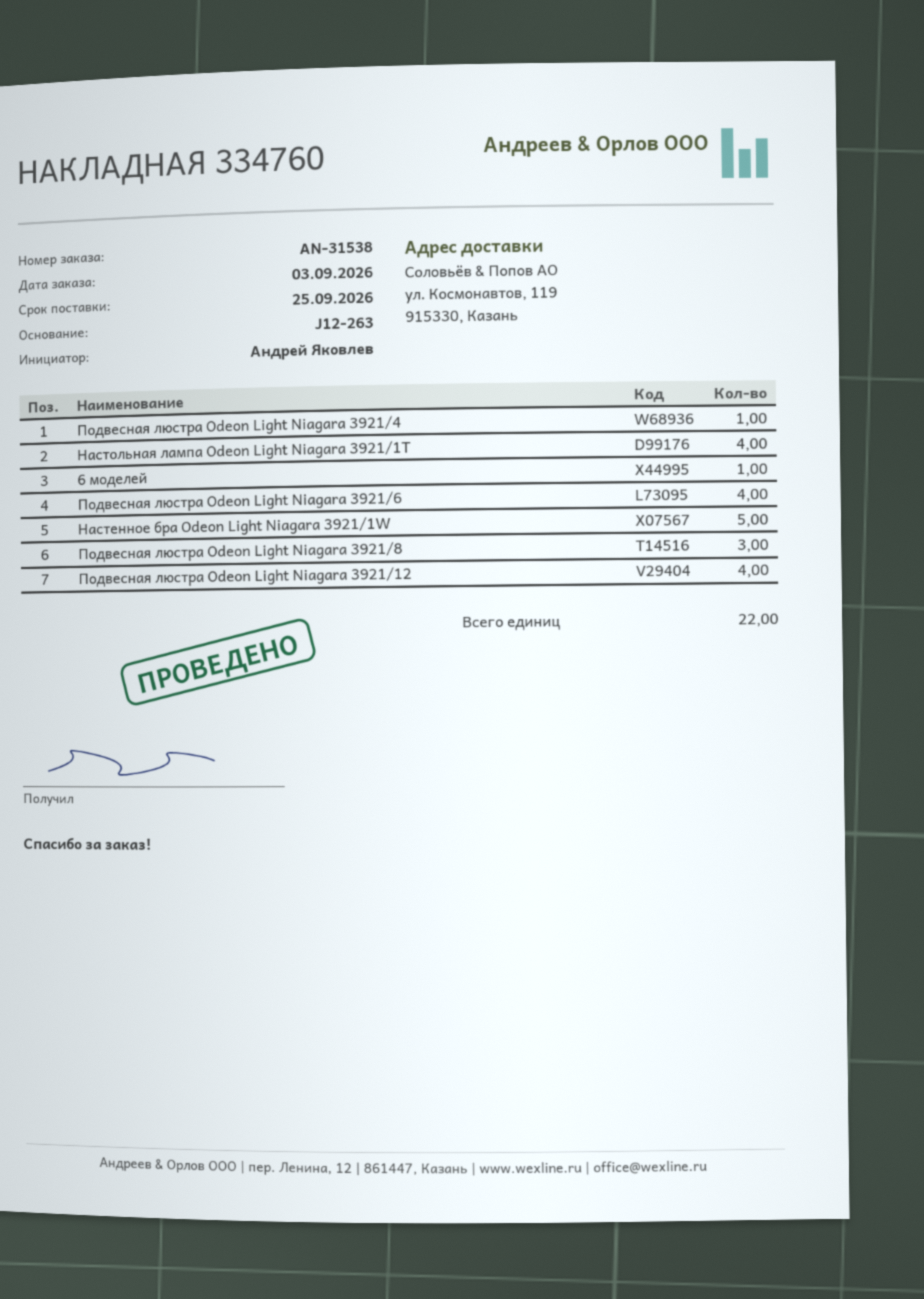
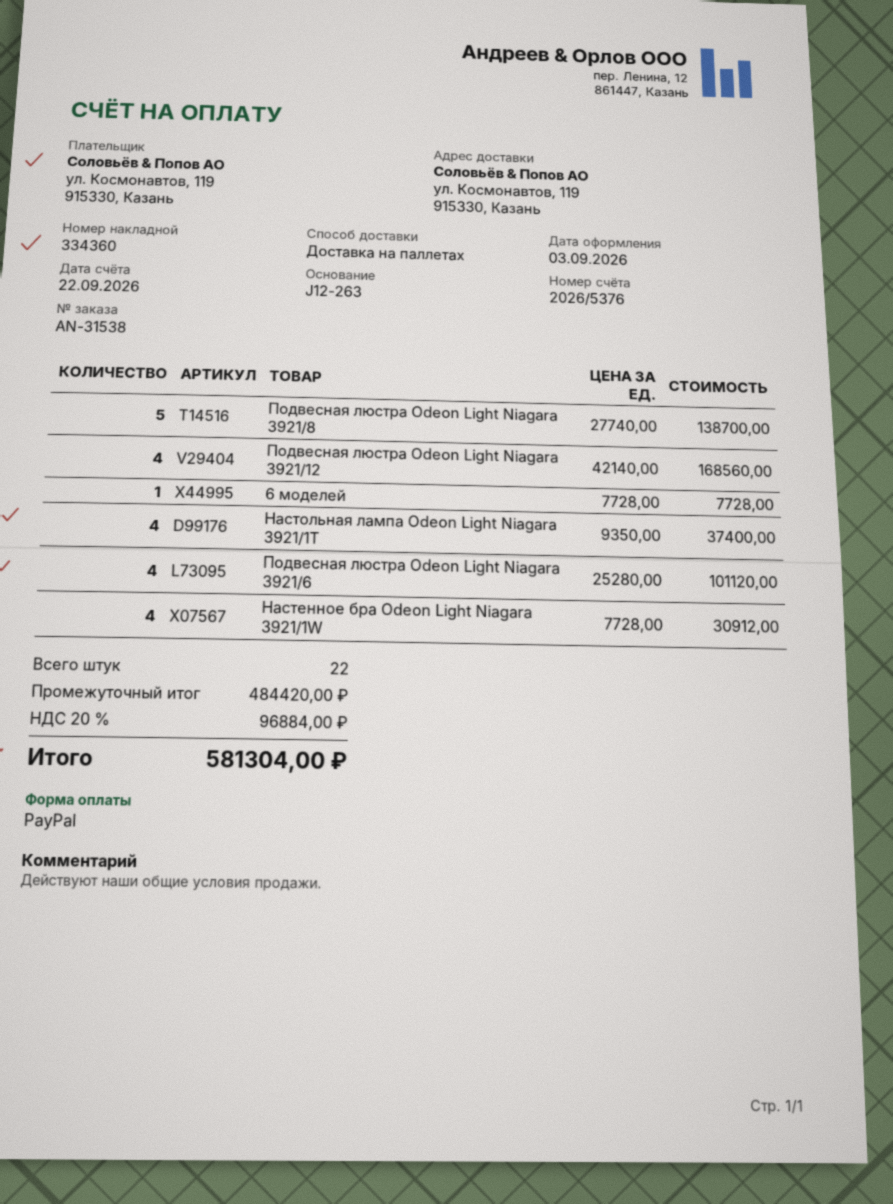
delivery note number: 334760 -> 334360
Подвесная люстра Odeon Light Niagara 3921/4: 1 -> none
Настенное бра Odeon Light Niagara 3921/1W: 5 -> 4
Подвесная люстра Odeon Light Niagara 3921/8: 3 -> 5

